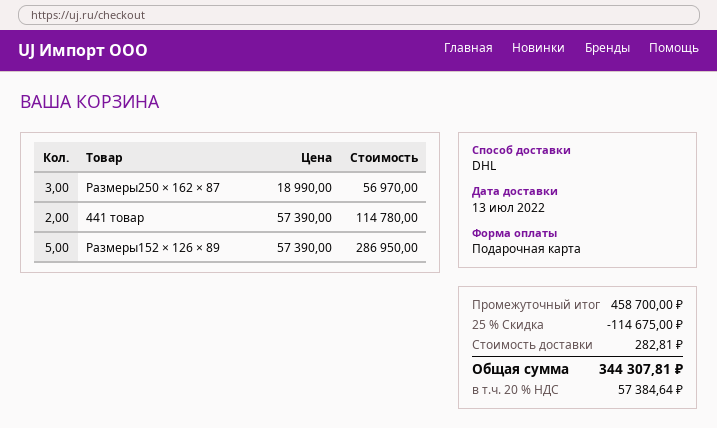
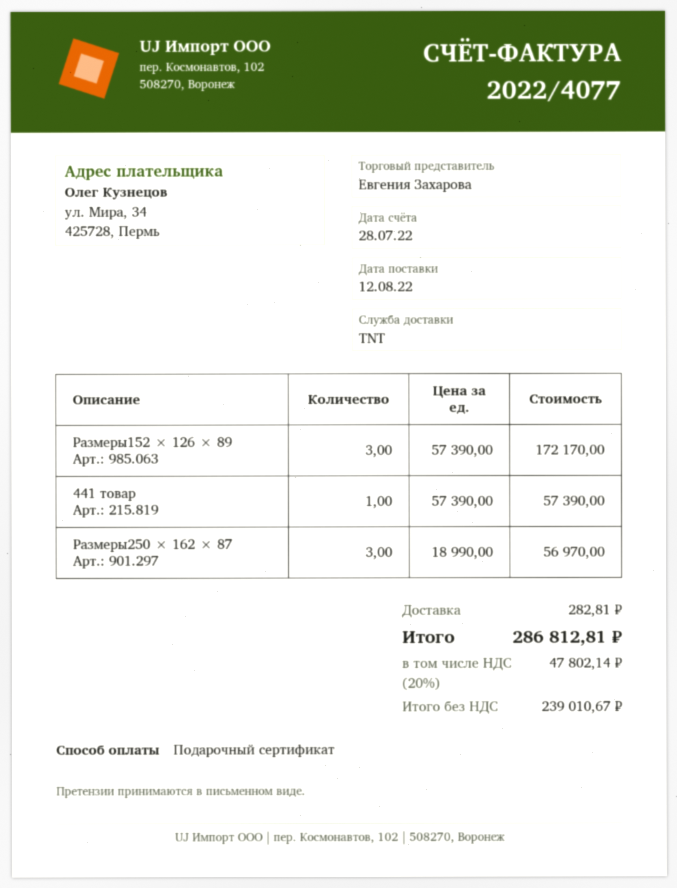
delivery date: 2022-07-13 -> 2022-08-12
shipping method: DHL -> TNT
441 товар: 2 x 57390.00 = 114780.00 -> 1 x 57390.00 = 57390.00
Размеры152 × 126 × 89: 5 x 57390.00 = 286950.00 -> 3 x 57390.00 = 172170.00
discount: 25% = 114675.00 -> none
tax: 20% = 57384.64 -> 20% = 47802.14
total: 344307.81 -> 286812.81

